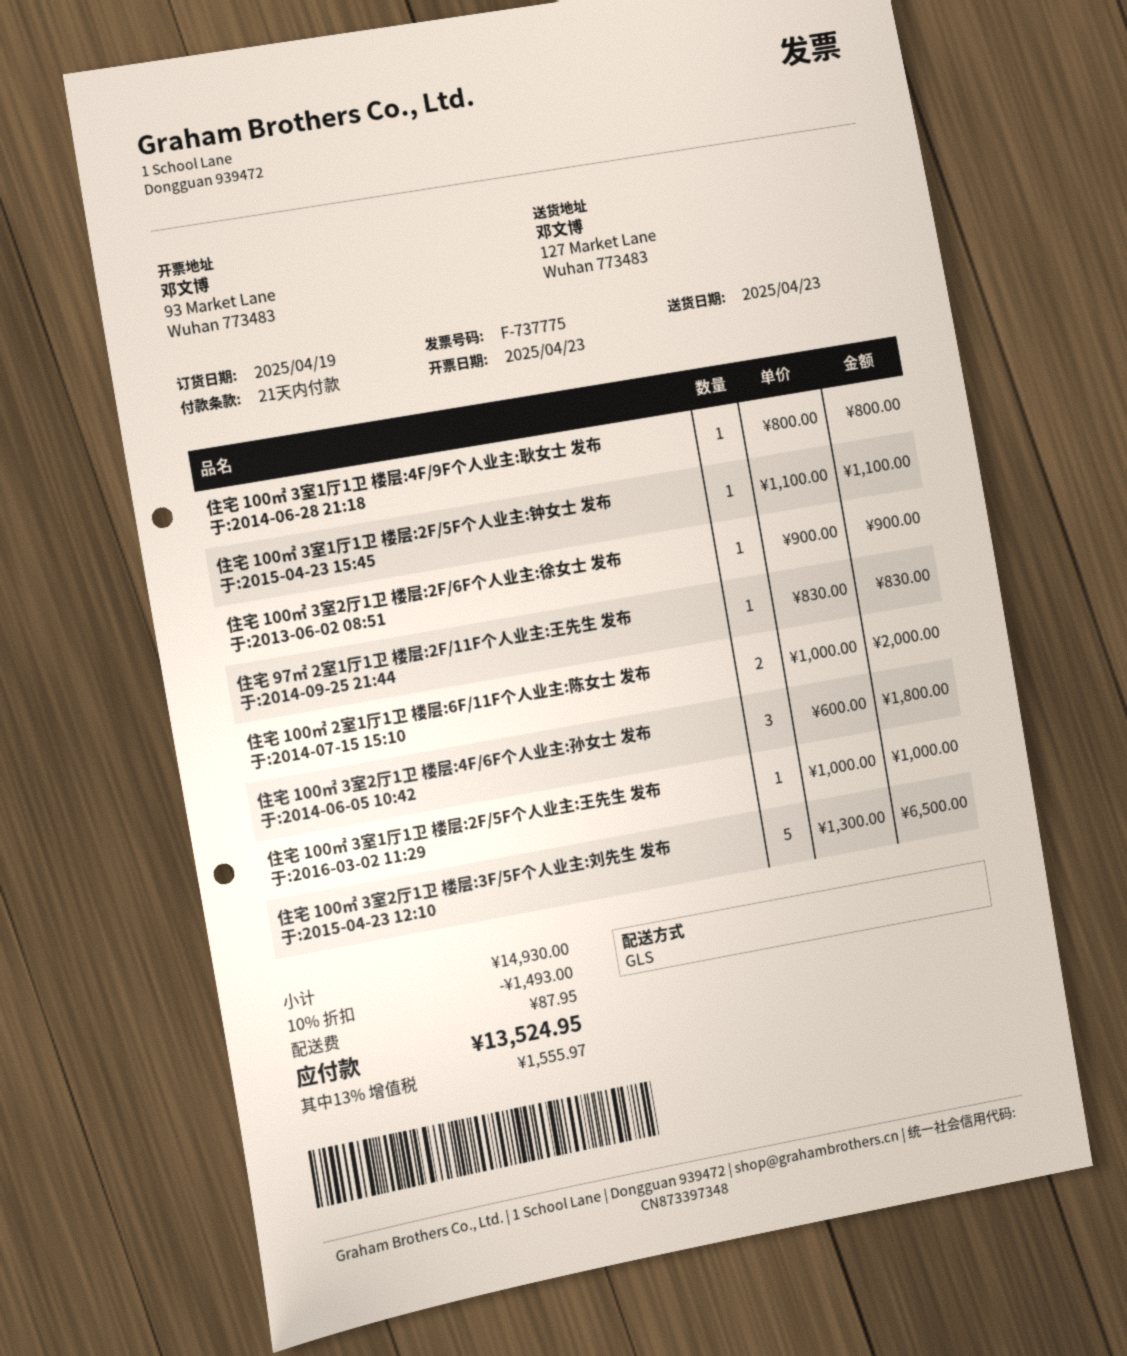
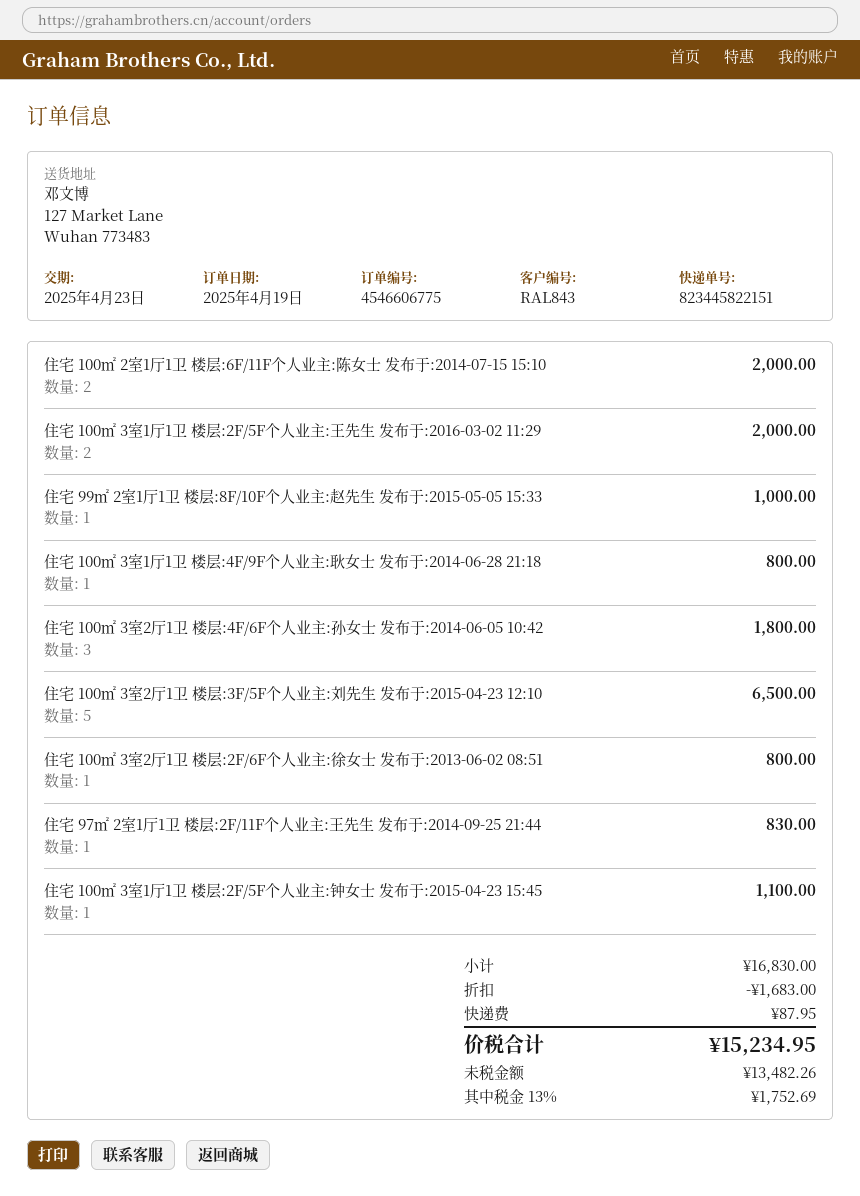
住宅 100㎡ 3室2厅1卫 楼层:2F/6F个人业主:徐女士 发布于:2013-06-02 08:51: 1 for 900.00 -> 1 for 800.00
住宅 100㎡ 3室1厅1卫 楼层:2F/5F个人业主:王先生 发布于:2016-03-02 11:29: 1 for 1000.00 -> 2 for 2000.00
住宅 99㎡ 2室1厅1卫 楼层:8F/10F个人业主:赵先生 发布于:2015-05-05 15:33: none -> 1 for 1000.00
subtotal: 14930.00 -> 16830.00
discount: 1493.00 -> 1683.00
tax: 13% = 1555.97 -> 13% = 1752.69
total: 13524.95 -> 15234.95

